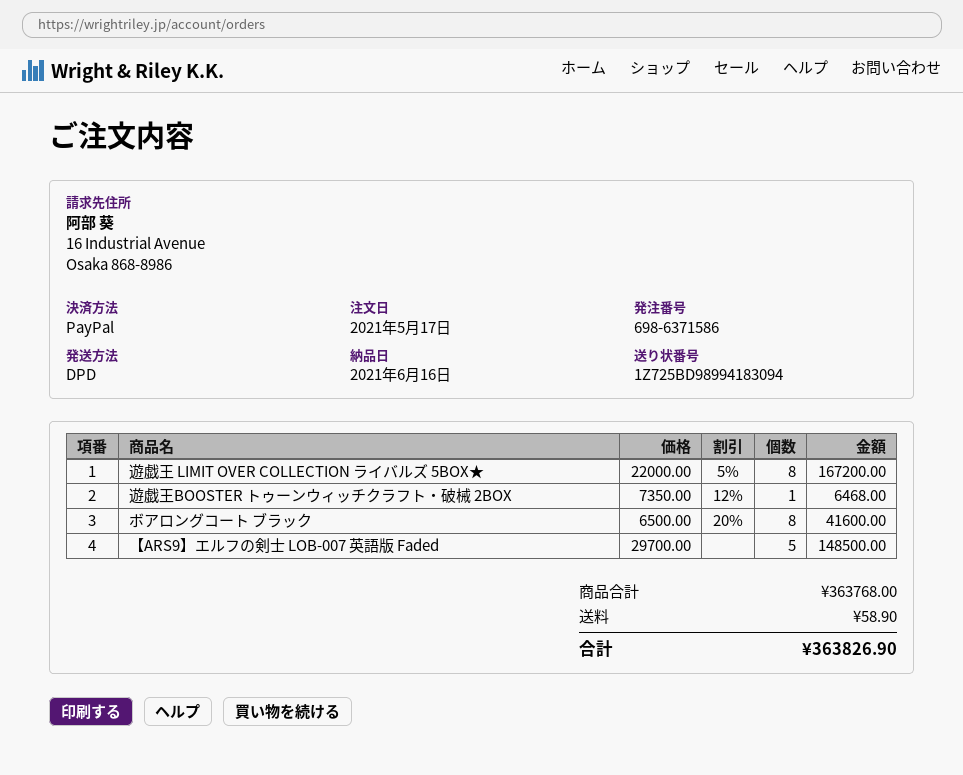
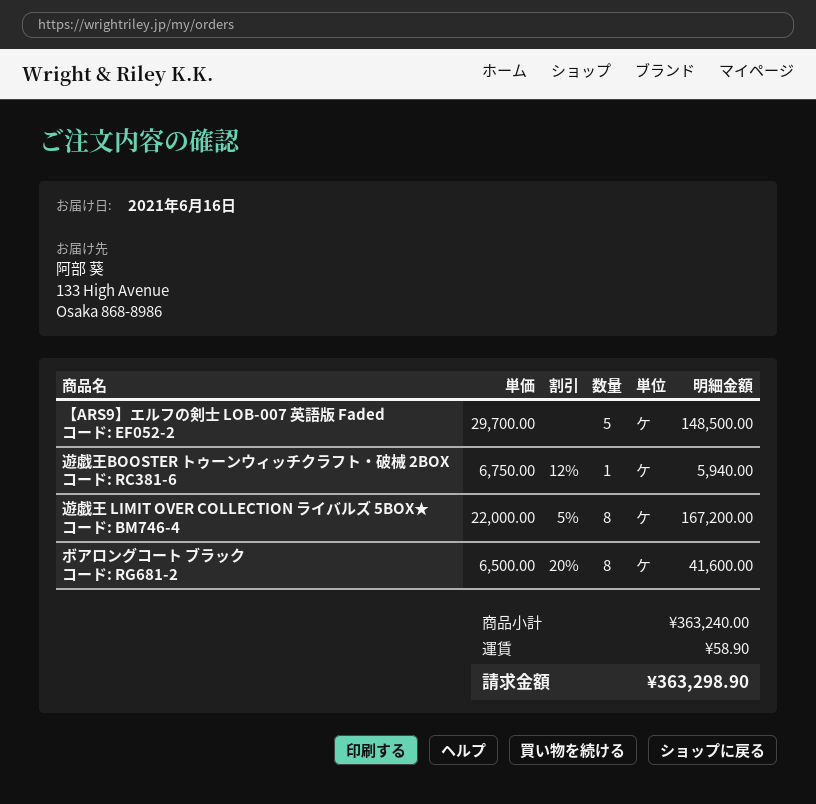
遊戯王BOOSTER トゥーンウィッチクラフト・破械 2BOX: 1 x 7350.00 - 12% = 6468.00 -> 1 x 6750.00 - 12% = 5940.00
subtotal: 363768.00 -> 363240.00
total: 363826.90 -> 363298.90

